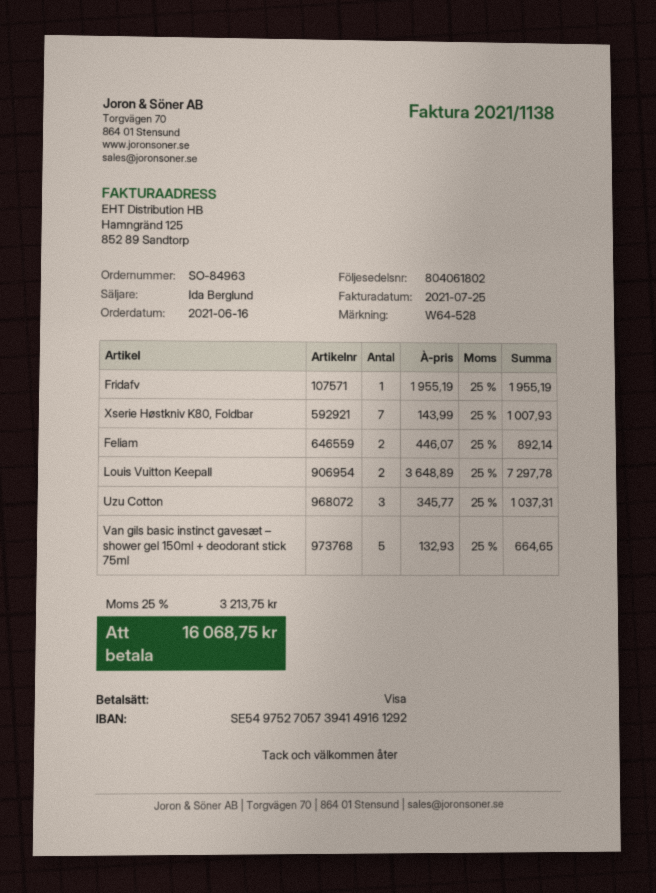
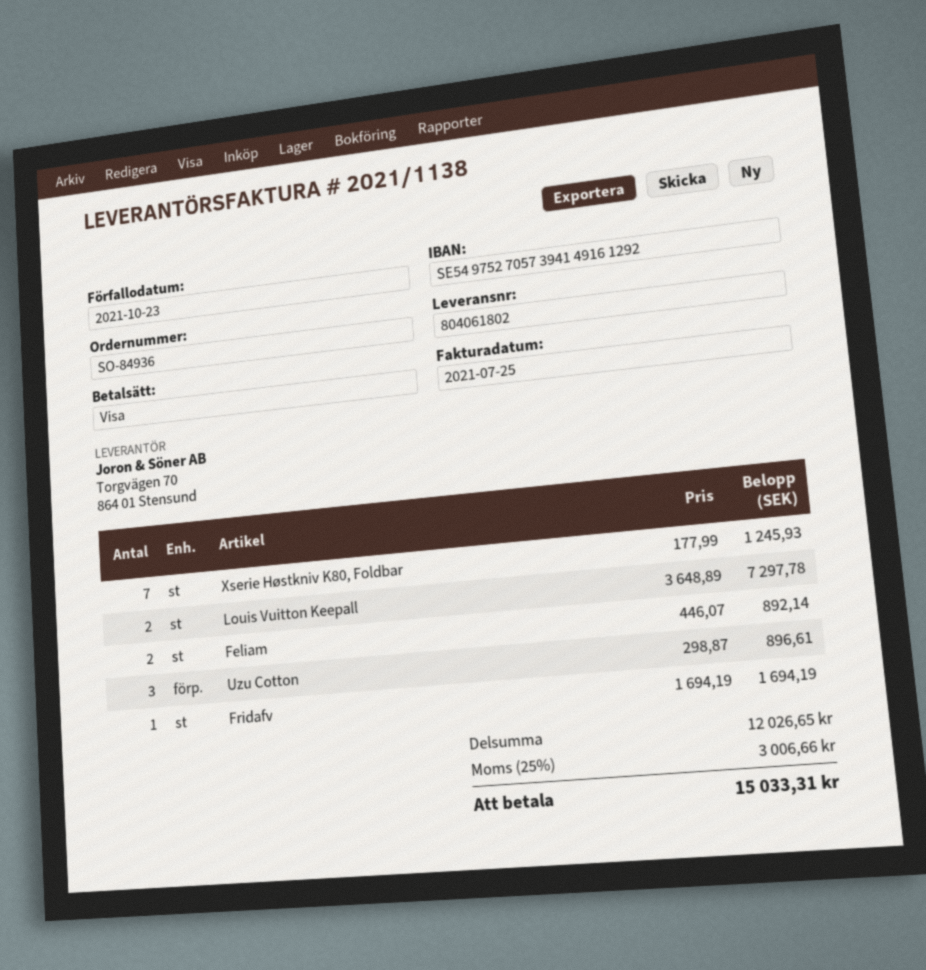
order number: SO-84963 -> SO-84936
Fridafv: 1 x 1955.19 = 1955.19 -> 1 x 1694.19 = 1694.19
Xserie Høstkniv K80, Foldbar: 7 x 143.99 = 1007.93 -> 7 x 177.99 = 1245.93
Uzu Cotton: 3 x 345.77 = 1037.31 -> 3 x 298.87 = 896.61
Van gils basic instinct gavesæt – shower gel 150ml + deodorant stick 75ml: 5 x 132.93 = 664.65 -> none
tax: 25% = 3213.75 -> 25% = 3006.66
total: 16068.75 -> 15033.31

